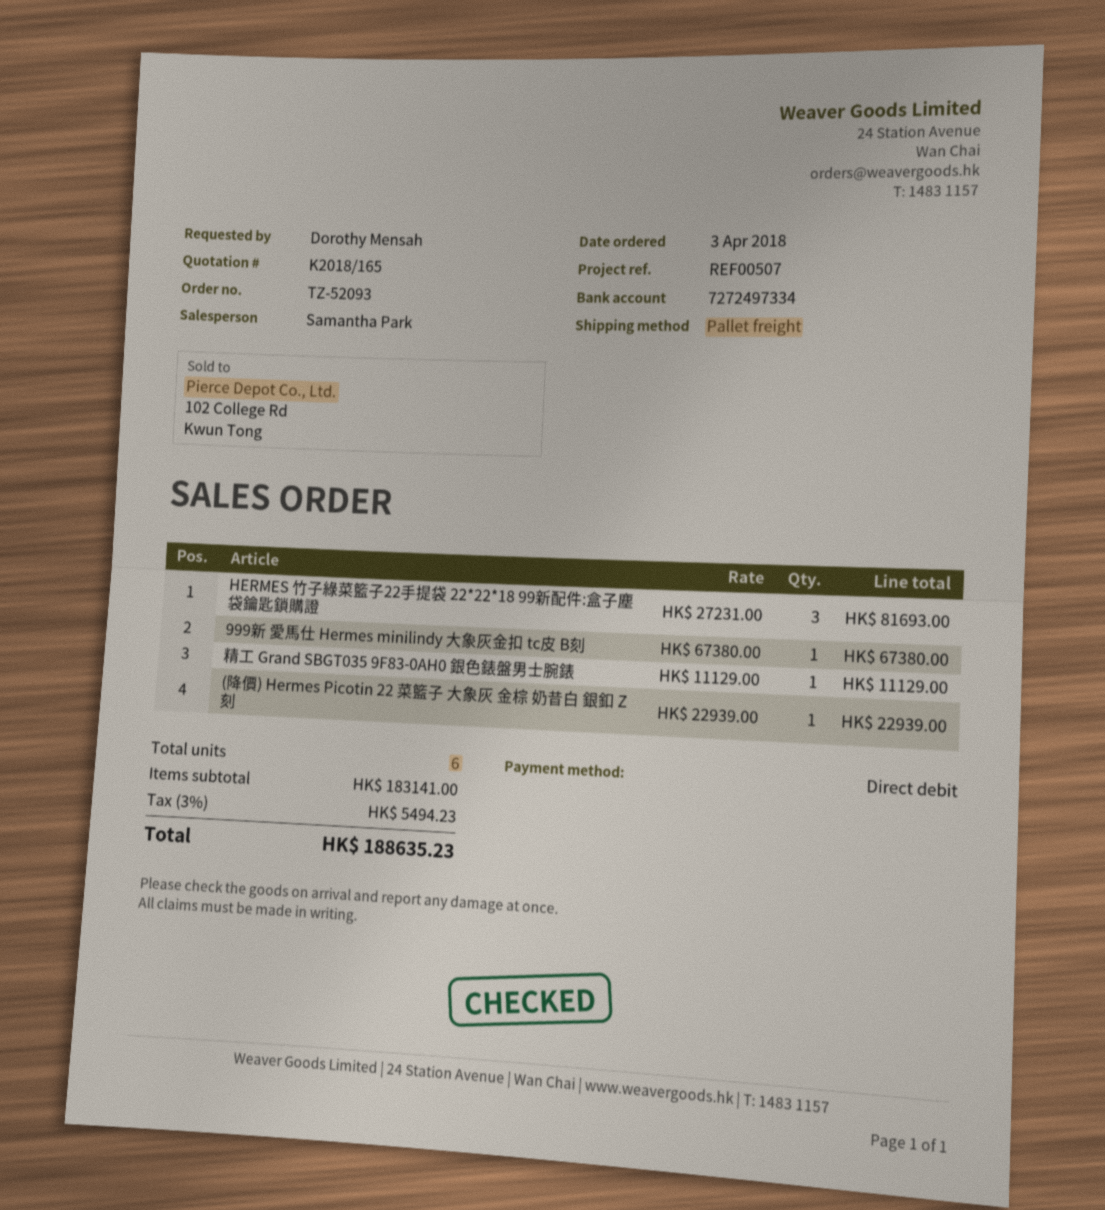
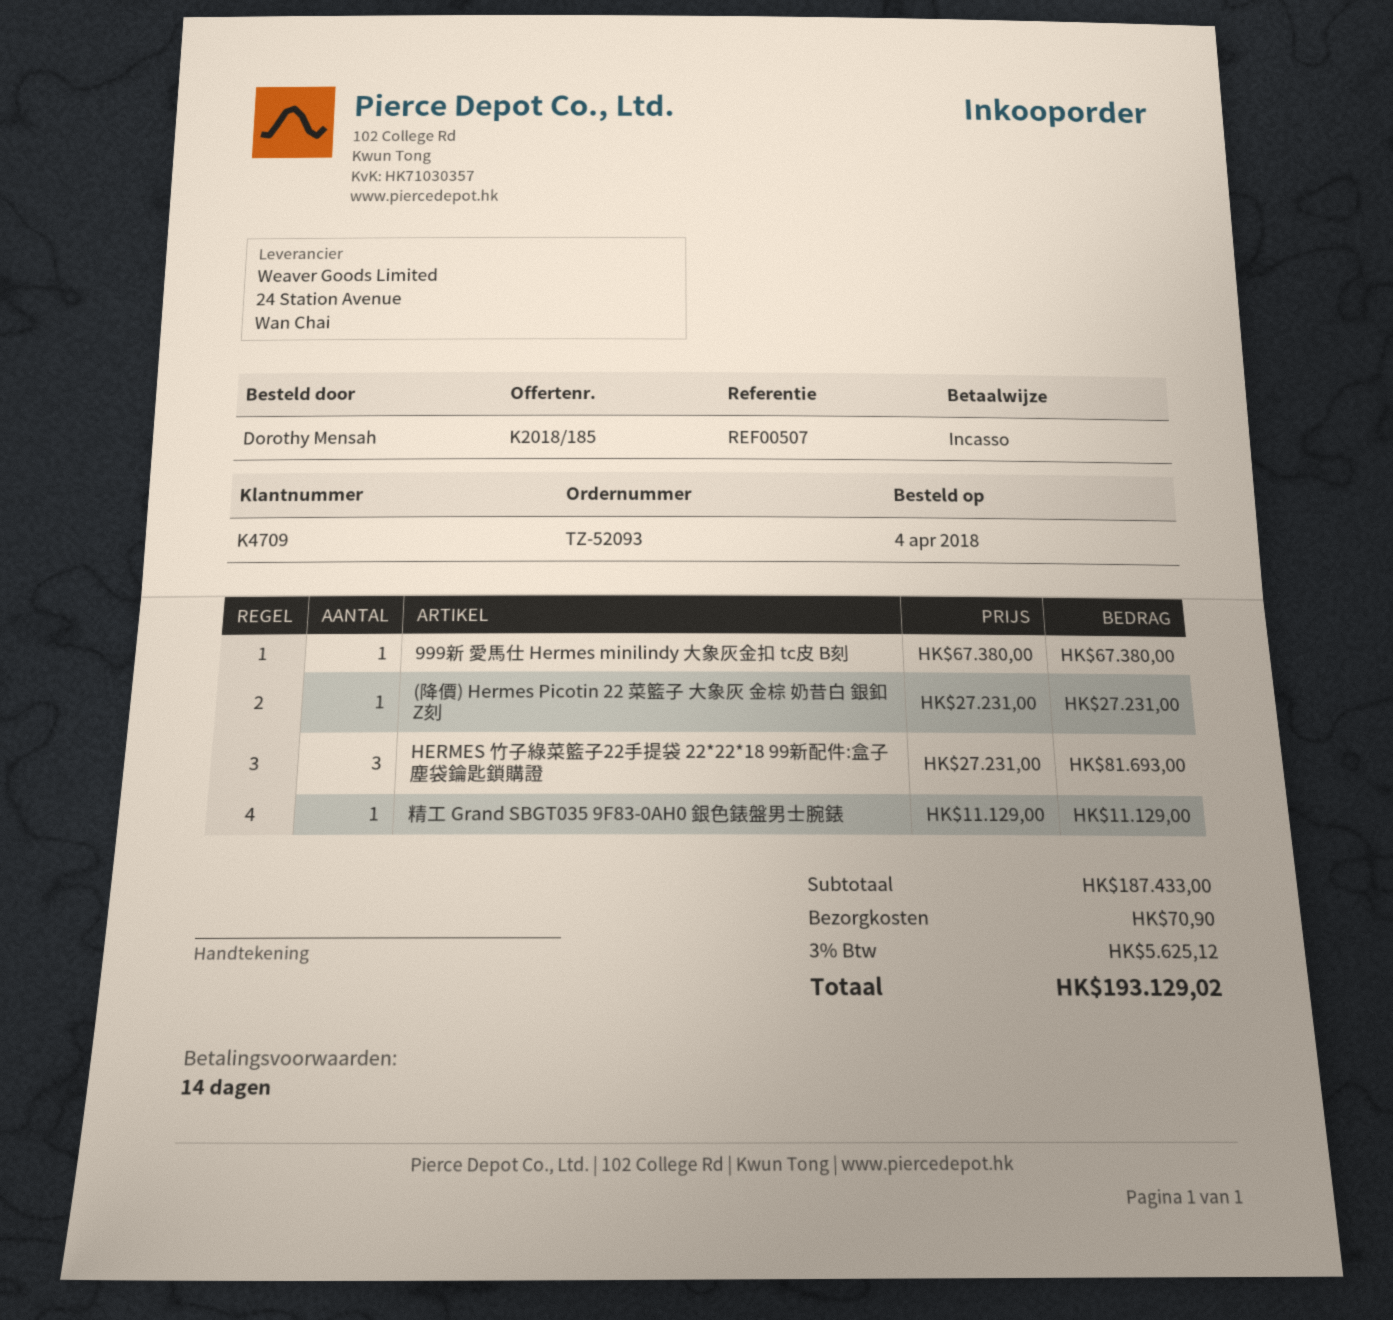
quote number: K2018/165 -> K2018/185
order date: 2018-04-03 -> 2018-04-04
(降價) Hermes Picotin 22 菜籃子 大象灰 金棕 奶昔白 銀釦 Z刻: 1 x 22939.00 = 22939.00 -> 1 x 27231.00 = 27231.00
subtotal: 183141.00 -> 187433.00
shipping: none -> 70.90
tax: 3% = 5494.23 -> 3% = 5625.12
total: 188635.23 -> 193129.02

